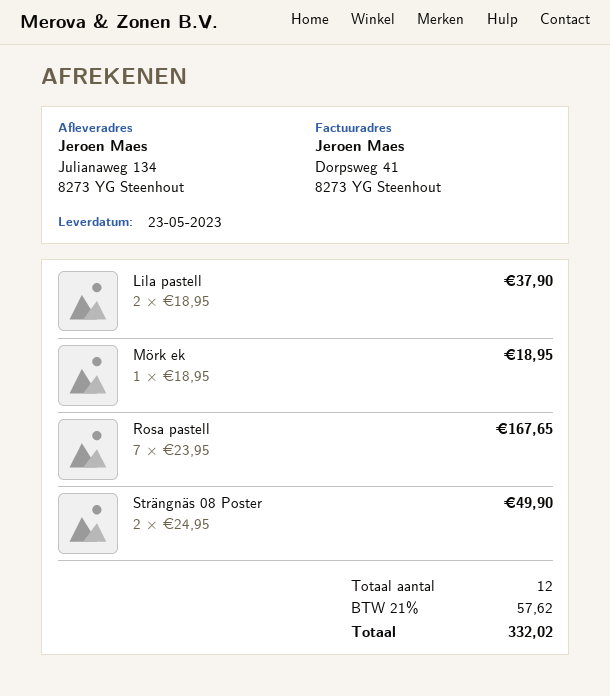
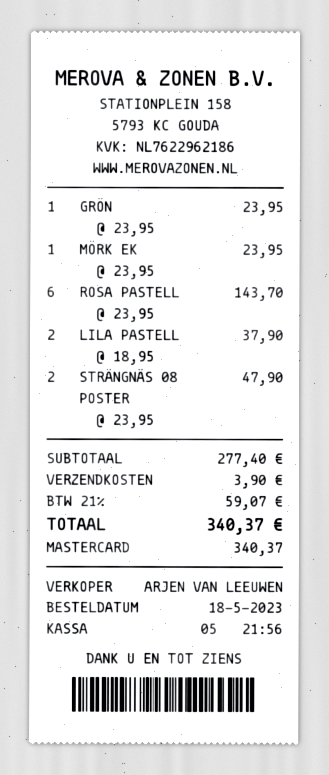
Mörk ek: 1 x 18.95 = 18.95 -> 1 x 23.95 = 23.95
Rosa pastell: 7 x 23.95 = 167.65 -> 6 x 23.95 = 143.70
Strängnäs 08 Poster: 2 x 24.95 = 49.90 -> 2 x 23.95 = 47.90
GRÖN: none -> 1 x 23.95 = 23.95
shipping: none -> 3.90
tax: 21% = 57.62 -> 21% = 59.07
total: 332.02 -> 340.37

